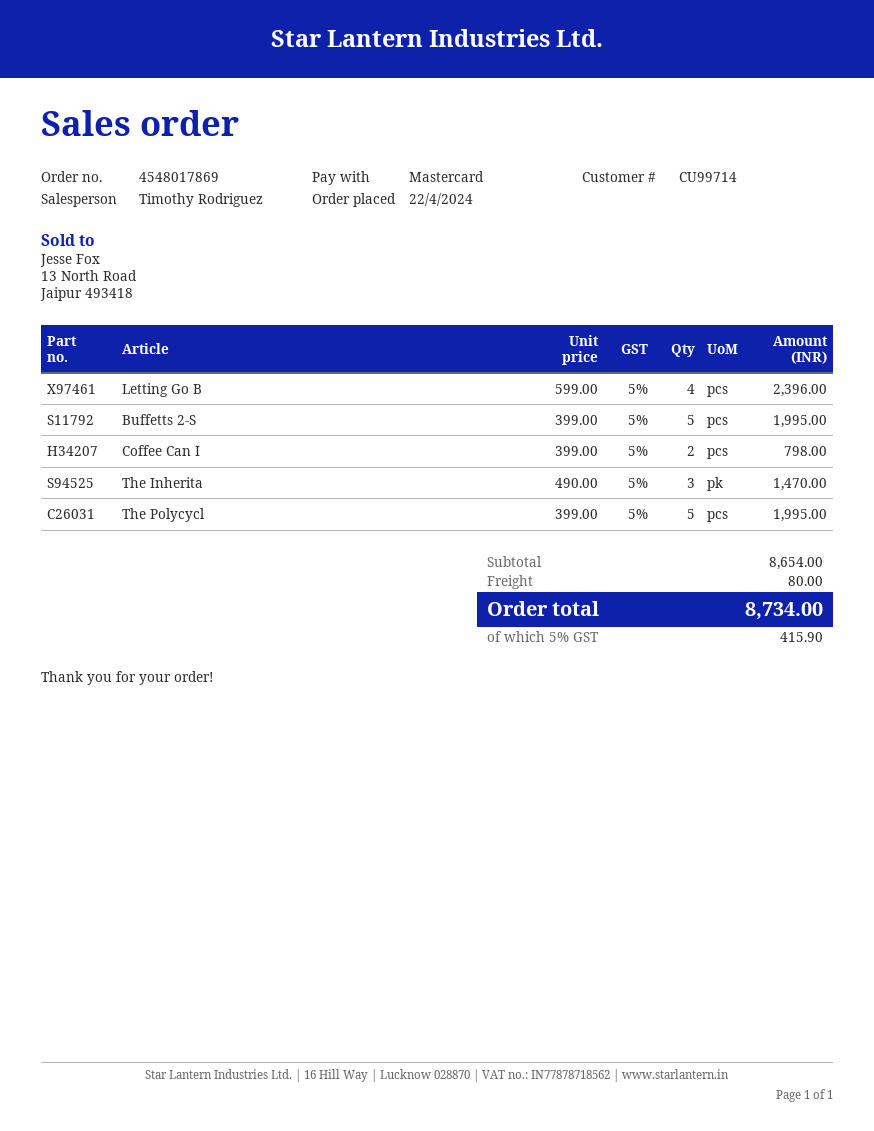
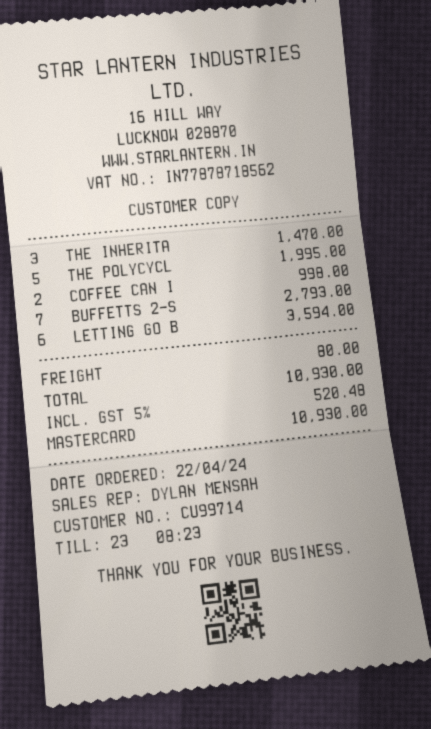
sales rep: Timothy Rodriguez -> DYLAN MENSAH
Letting Go B: 4 for 2396.00 -> 6 for 3594.00
Buffetts 2-S: 5 for 1995.00 -> 7 for 2793.00
Coffee Can I: 2 for 798.00 -> 2 for 998.00
tax: 5% = 415.90 -> 5% = 520.48
total: 8734.00 -> 10930.00

